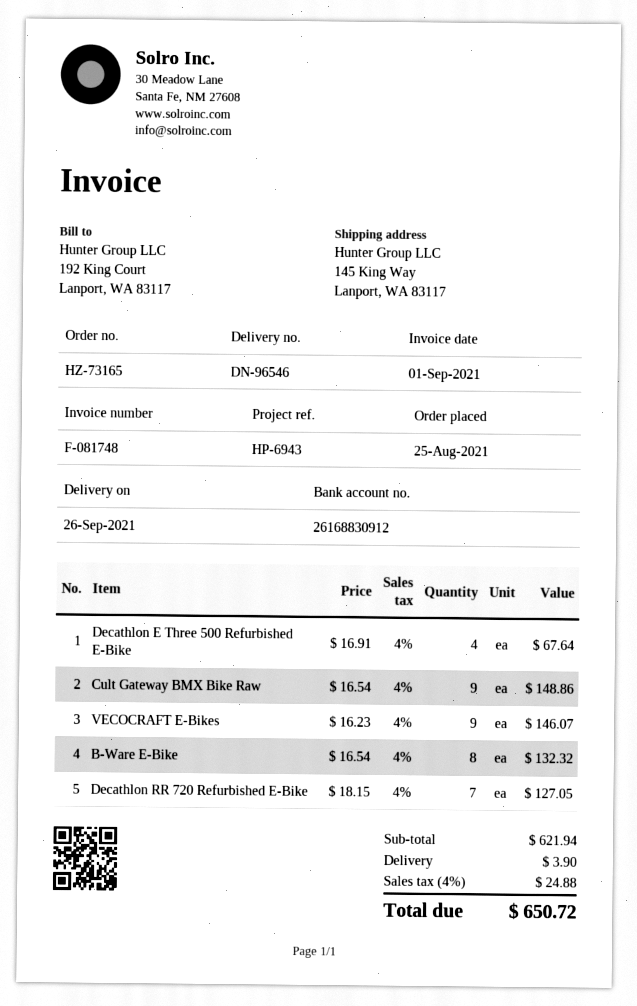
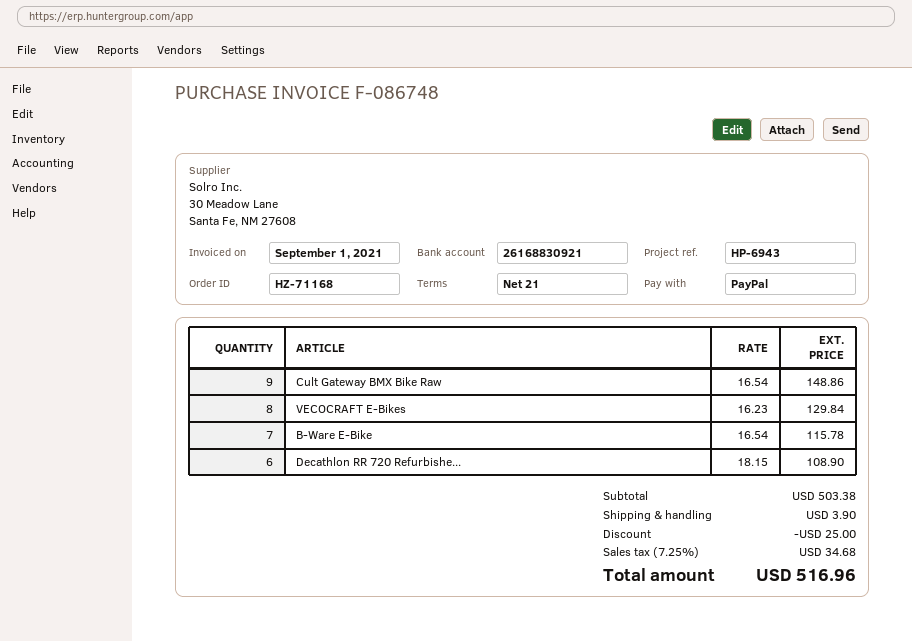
order number: HZ-73165 -> HZ-71168
invoice number: F-081748 -> F-086748
bank account: 26168830912 -> 26168830921
Decathlon E Three 500 Refurbished E-Bike: 4 x 16.91 = 67.64 -> none
VECOCRAFT E-Bikes: 9 x 16.23 = 146.07 -> 8 x 16.23 = 129.84
B-Ware E-Bike: 8 x 16.54 = 132.32 -> 7 x 16.54 = 115.78
Decathlon RR 720 Refurbished E-Bike: 7 x 18.15 = 127.05 -> 6 x 18.15 = 108.90
subtotal: 621.94 -> 503.38
discount: none -> 25.00
tax: 4% = 24.88 -> 7.25% = 34.68
total: 650.72 -> 516.96

